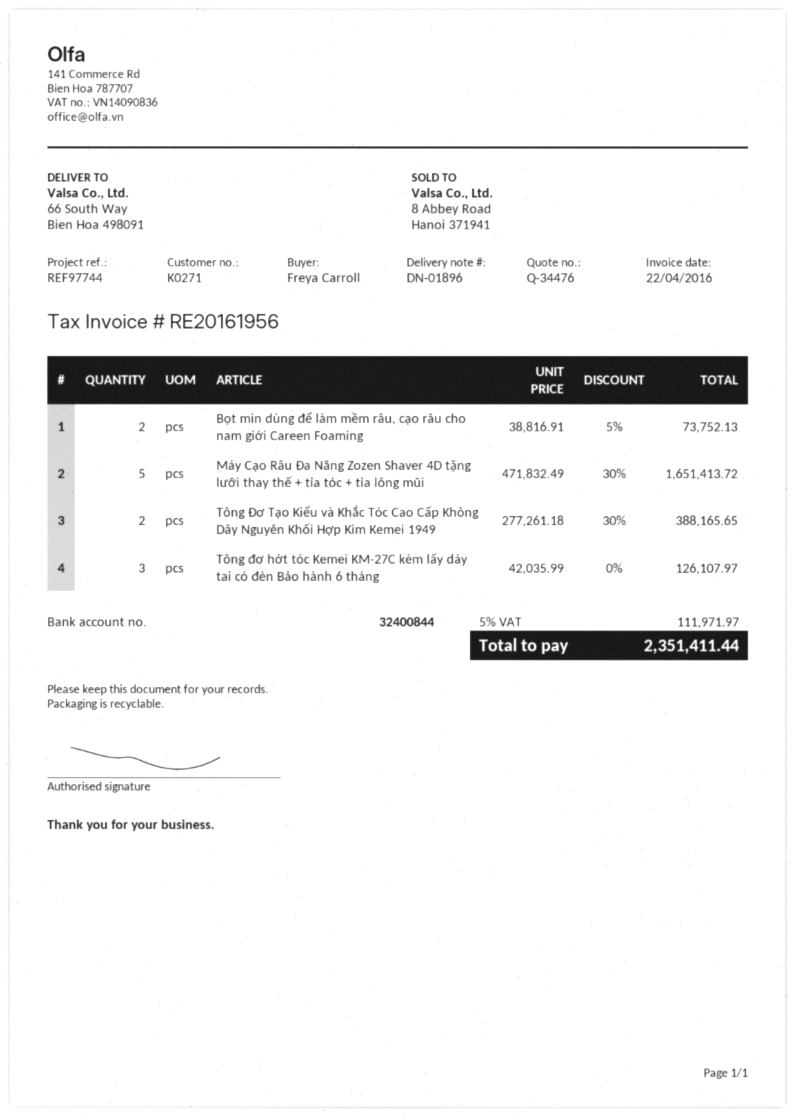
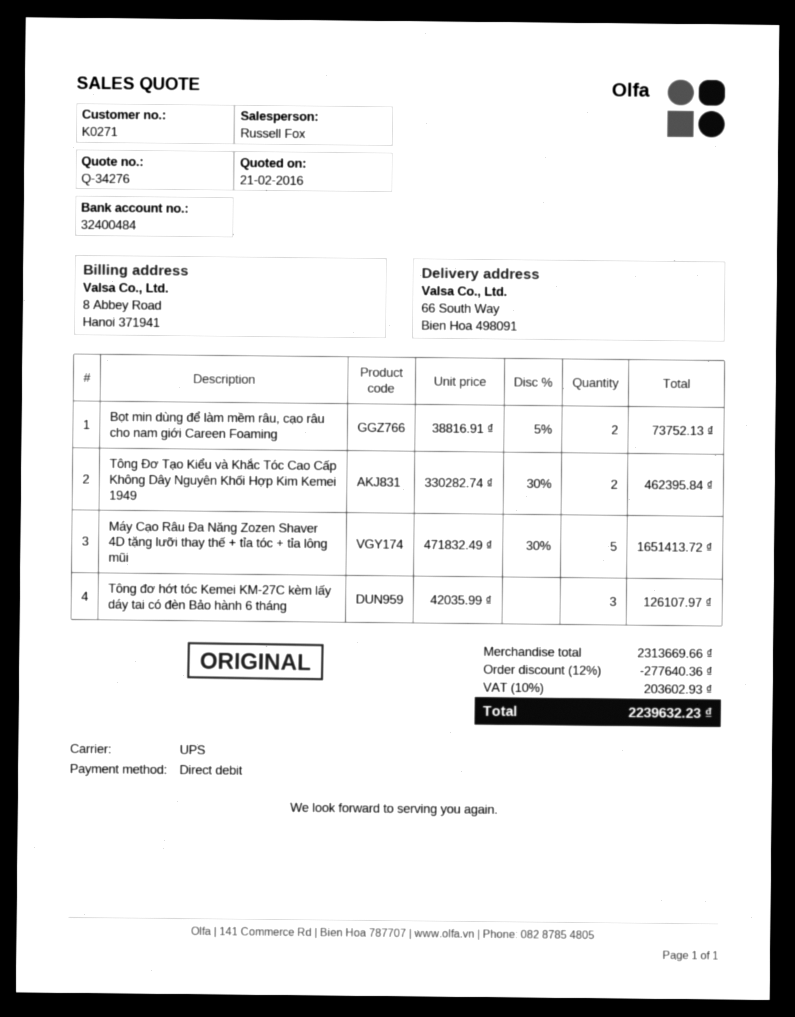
quote number: Q-34476 -> Q-34276
bank account: 32400844 -> 32400484
Tông Đơ Tạo Kiểu và Khắc Tóc Cao Cấp Không Dây Nguyên Khối Hợp Kim Kemei 1949: 2 x 277261.18 - 30% = 388165.65 -> 2 x 330282.74 - 30% = 462395.84
discount: none -> 12% = 277640.36
tax: 5% = 111971.97 -> 10% = 203602.93
total: 2351411.44 -> 2239632.23

